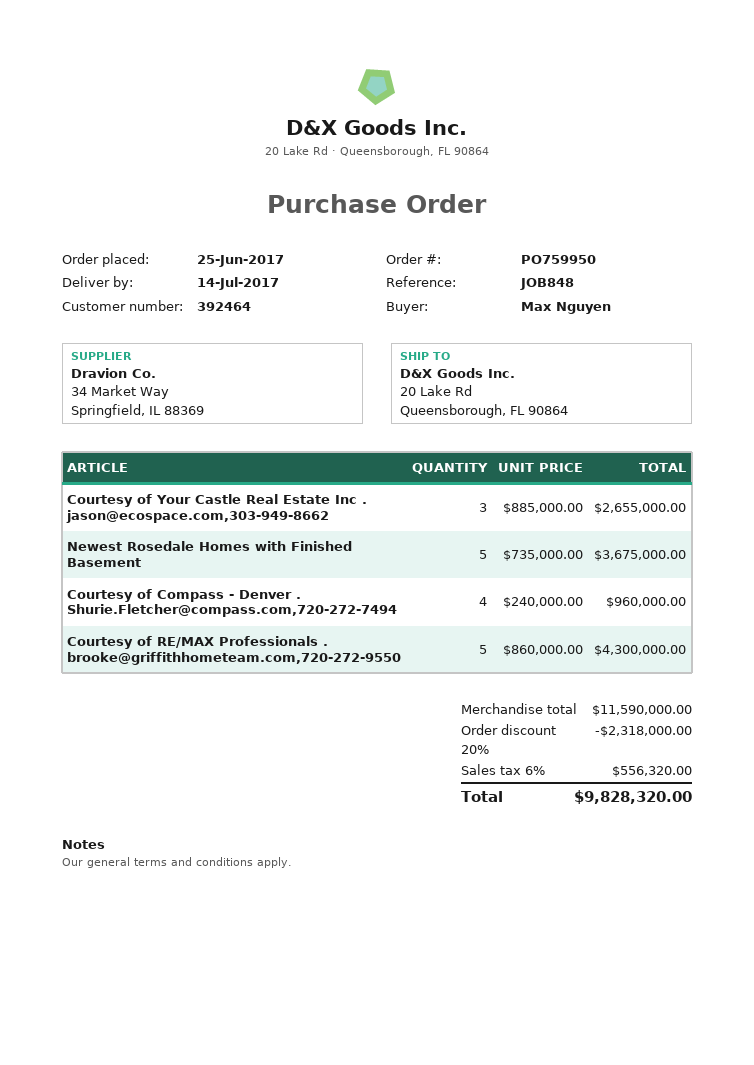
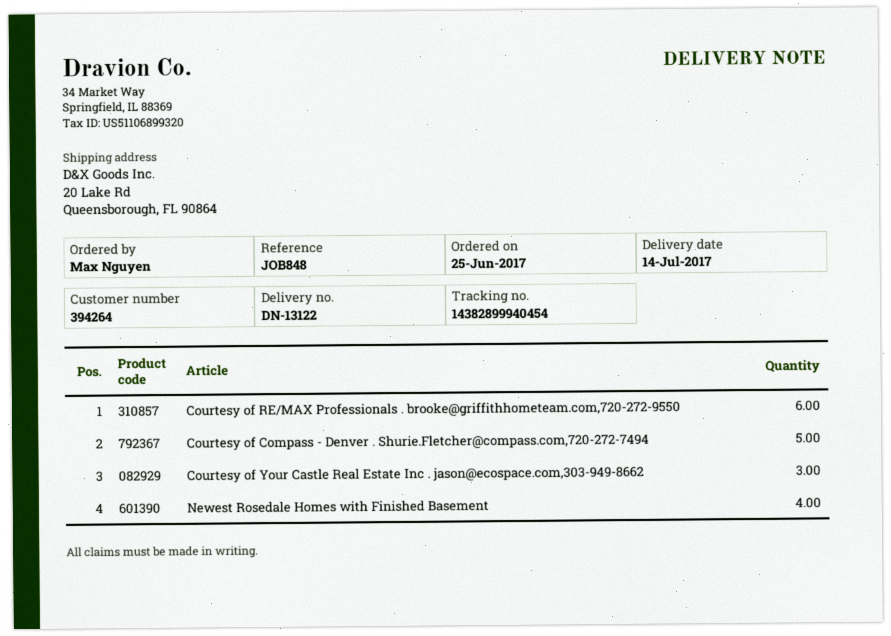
customer number: 392464 -> 394264
Newest Rosedale Homes with Finished Basement: 5 -> 4
Courtesy of Compass - Denver . Shurie.Fletcher@compass.com,720-272-7494: 4 -> 5
Courtesy of RE/MAX Professionals . brooke@griffithhometeam.com,720-272-9550: 5 -> 6

